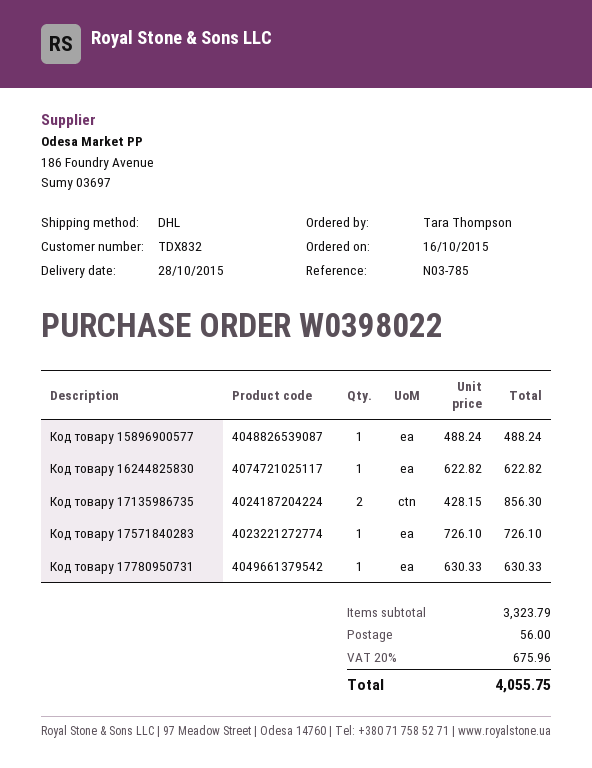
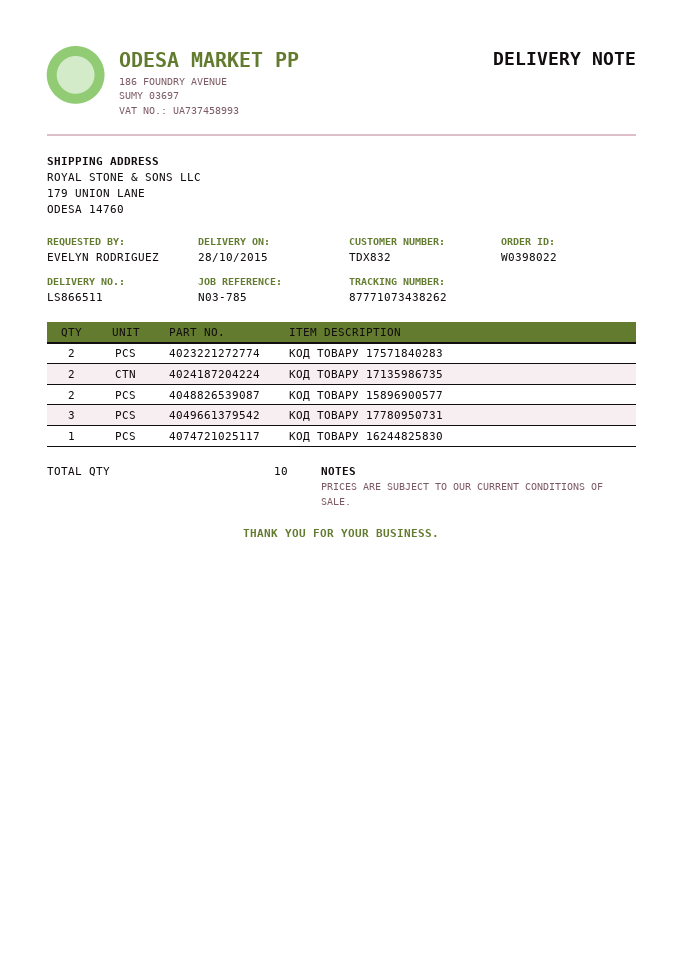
ordered by: Tara Thompson -> EVELYN RODRIGUEZ
Код товару 15896900577: 1 -> 2
Код товару 17571840283: 1 -> 2
Код товару 17780950731: 1 -> 3

